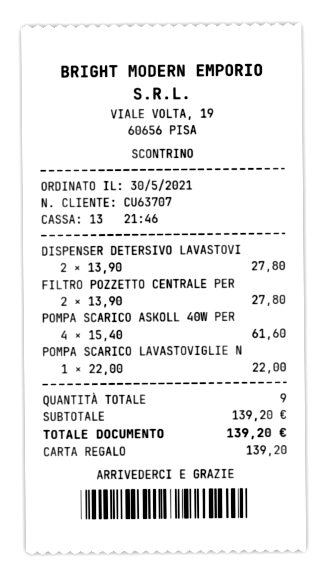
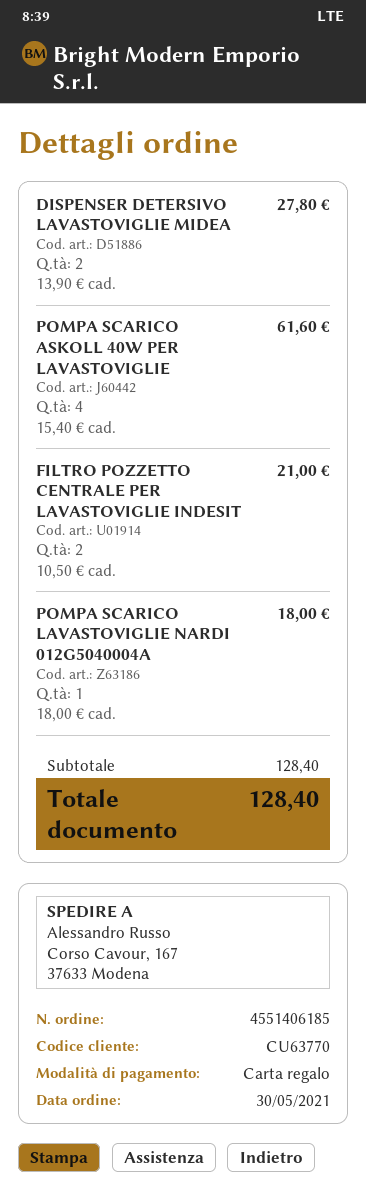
customer number: CU63707 -> CU63770
FILTRO POZZETTO CENTRALE PER: 2 x 13.90 = 27.80 -> 2 x 10.50 = 21.00
POMPA SCARICO LAVASTOVIGLIE N: 1 x 22.00 = 22.00 -> 1 x 18.00 = 18.00
subtotal: 139.20 -> 128.40
total: 139.20 -> 128.40

